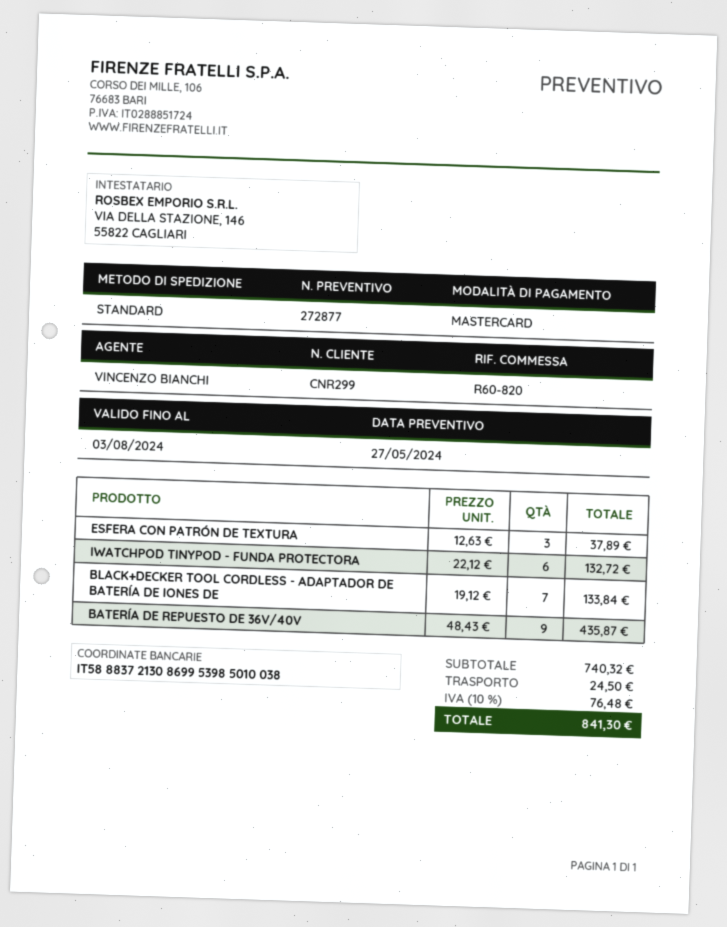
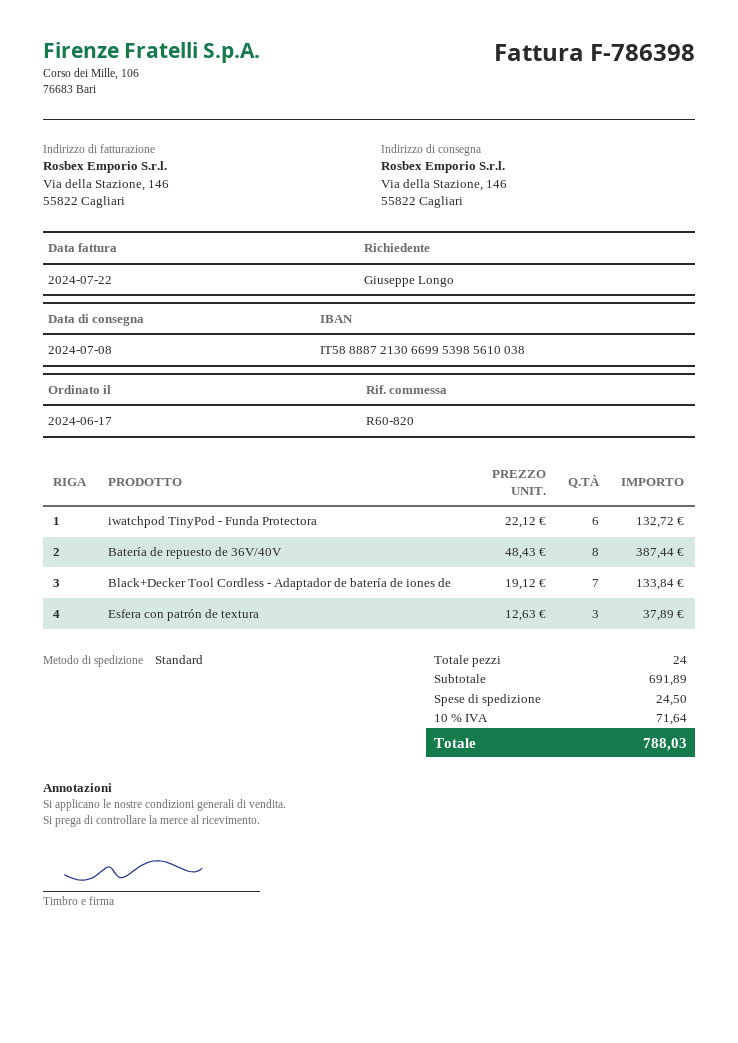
bank account: IT5888372130869953985010038 -> IT5888872130669953985610038
BATERÍA DE REPUESTO DE 36V/40V: 9 x 48.43 = 435.87 -> 8 x 48.43 = 387.44
subtotal: 740.32 -> 691.89
tax: 10% = 76.48 -> 10% = 71.64
total: 841.30 -> 788.03

